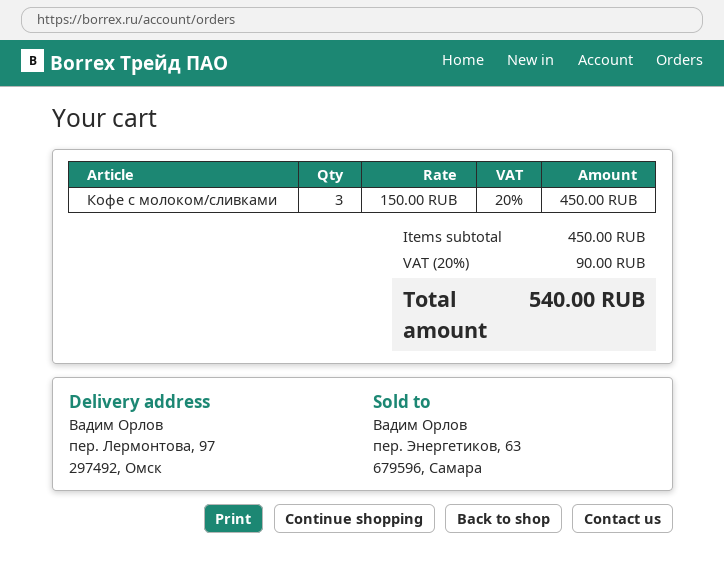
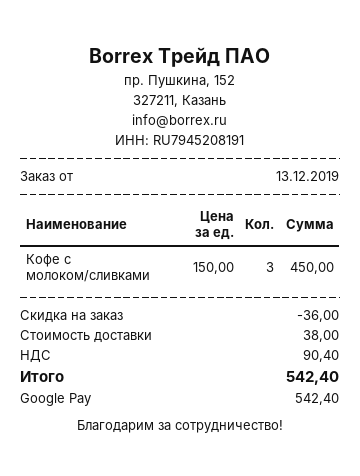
discount: none -> 36.00
shipping: none -> 38.00
tax: 90.00 -> 90.40
total: 540.00 -> 542.40

